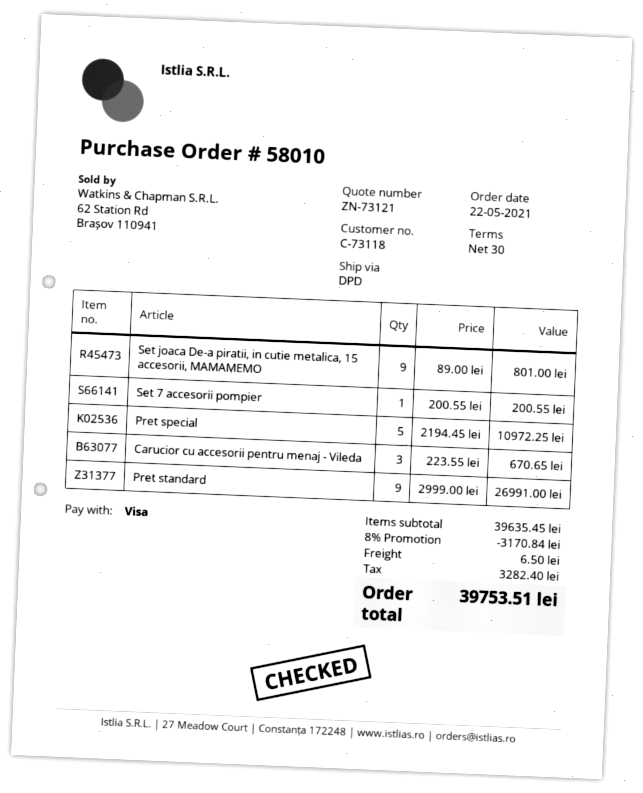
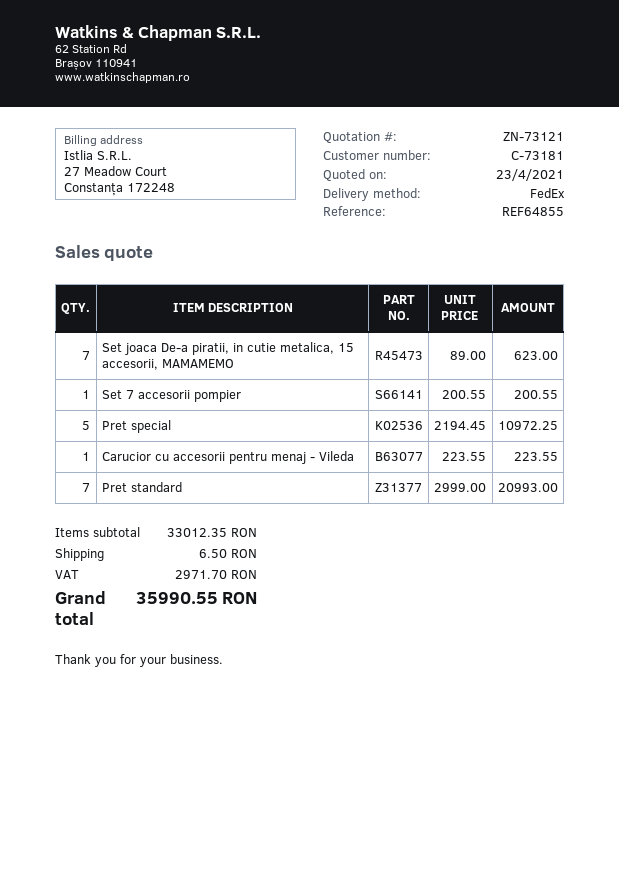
customer number: C-73118 -> C-73181
shipping method: DPD -> FedEx
Set joaca De-a piratii, in cutie metalica, 15 accesorii, MAMAMEMO: 9 x 89.00 = 801.00 -> 7 x 89.00 = 623.00
Carucior cu accesorii pentru menaj - Vileda: 3 x 223.55 = 670.65 -> 1 x 223.55 = 223.55
Pret standard: 9 x 2999.00 = 26991.00 -> 7 x 2999.00 = 20993.00
subtotal: 39635.45 -> 33012.35
discount: 8% = 3170.84 -> none
tax: 3282.40 -> 2971.70
total: 39753.51 -> 35990.55

